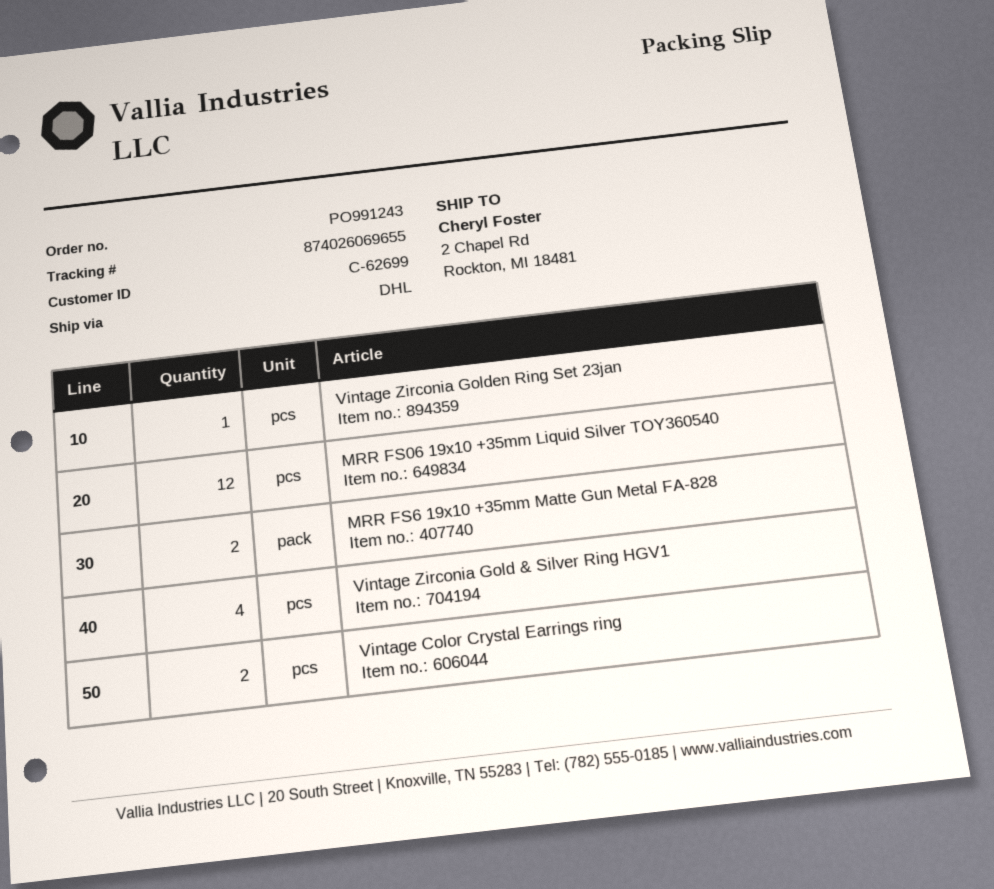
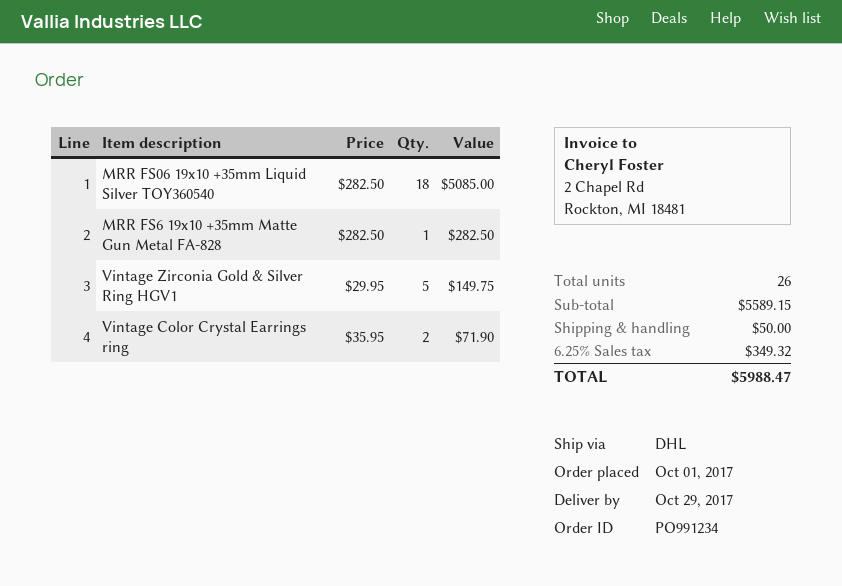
order number: PO991243 -> PO991234
Vintage Zirconia Golden Ring Set 23jan: 1 -> none
MRR FS06 19x10 +35mm Liquid Silver TOY360540: 12 -> 18
MRR FS6 19x10 +35mm Matte Gun Metal FA-828: 2 -> 1
Vintage Zirconia Gold & Silver Ring HGV1: 4 -> 5

